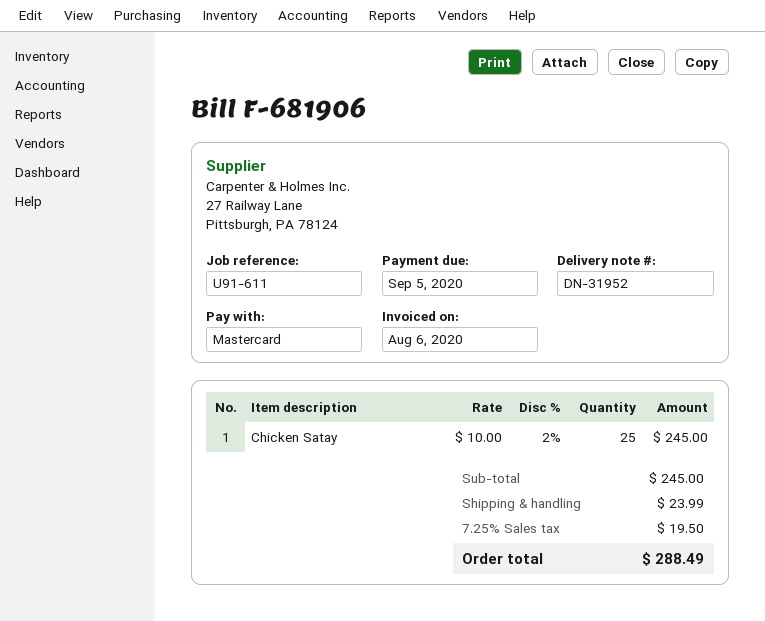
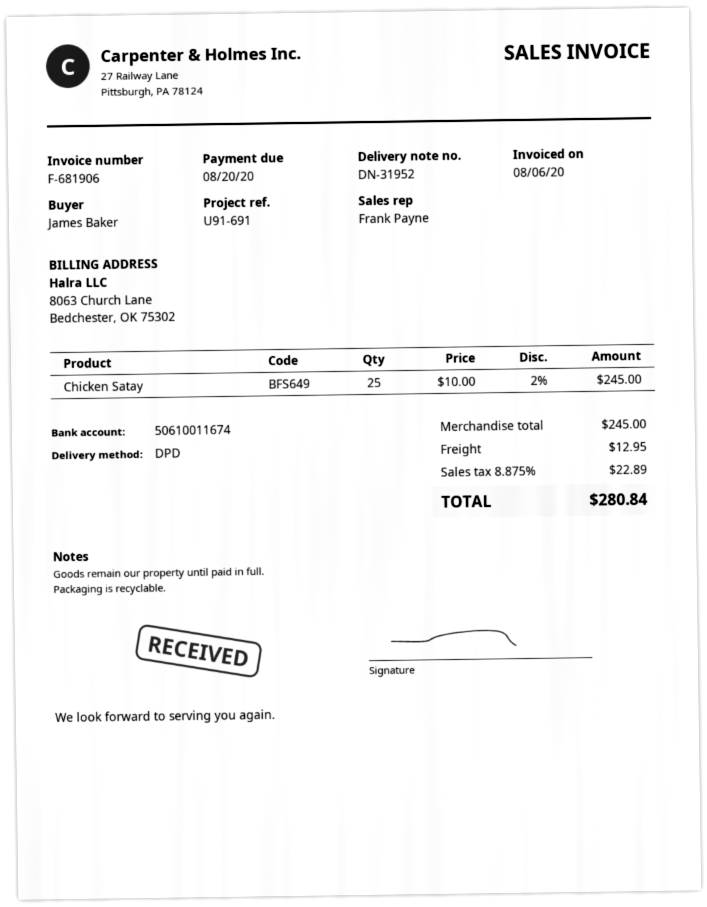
due date: 2020-09-05 -> 2020-08-20
reference: U91-611 -> U91-691
shipping: 23.99 -> 12.95
tax: 7.25% = 19.50 -> 8.875% = 22.89
total: 288.49 -> 280.84

